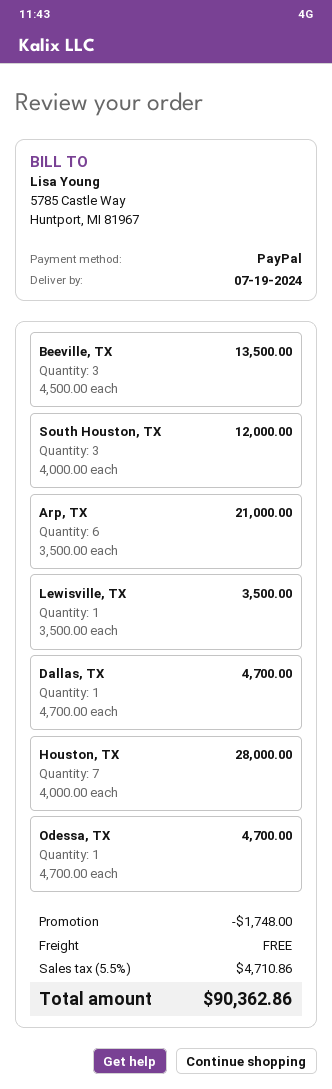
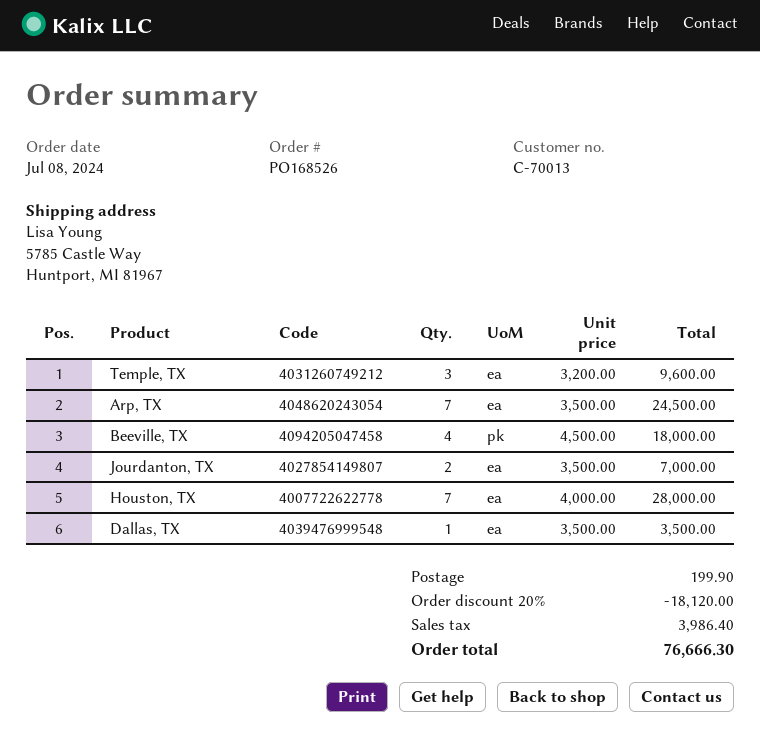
Beeville, TX: 3 x 4500.00 = 13500.00 -> 4 x 4500.00 = 18000.00
South Houston, TX: 3 x 4000.00 = 12000.00 -> none
Arp, TX: 6 x 3500.00 = 21000.00 -> 7 x 3500.00 = 24500.00
Lewisville, TX: 1 x 3500.00 = 3500.00 -> none
Dallas, TX: 1 x 4700.00 = 4700.00 -> 1 x 3500.00 = 3500.00
Odessa, TX: 1 x 4700.00 = 4700.00 -> none
Temple, TX: none -> 3 x 3200.00 = 9600.00
Jourdanton, TX: none -> 2 x 3500.00 = 7000.00
discount: 1748.00 -> 18120.00
shipping: 0.00 -> 199.90
tax: 4710.86 -> 3986.40
total: 90362.86 -> 76666.30

